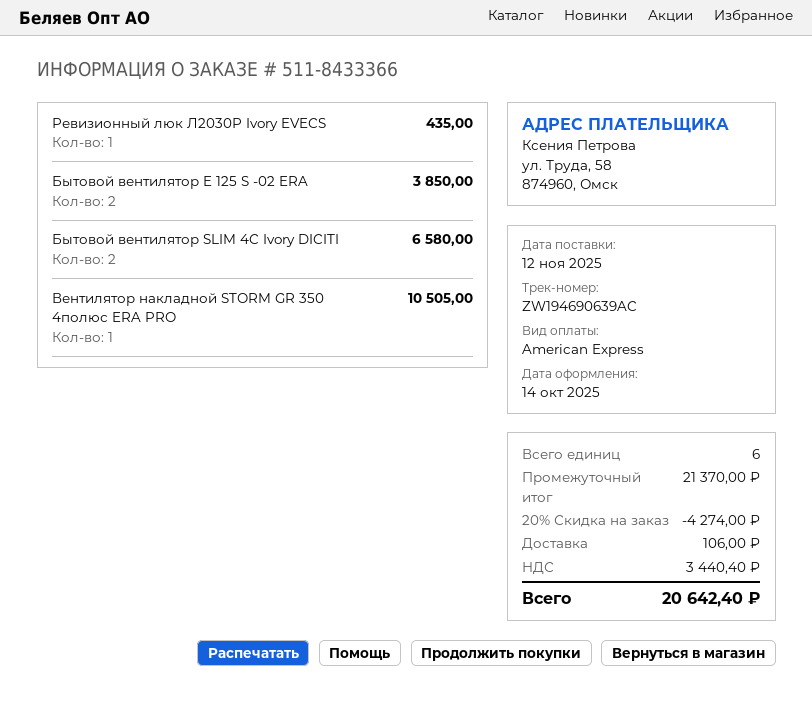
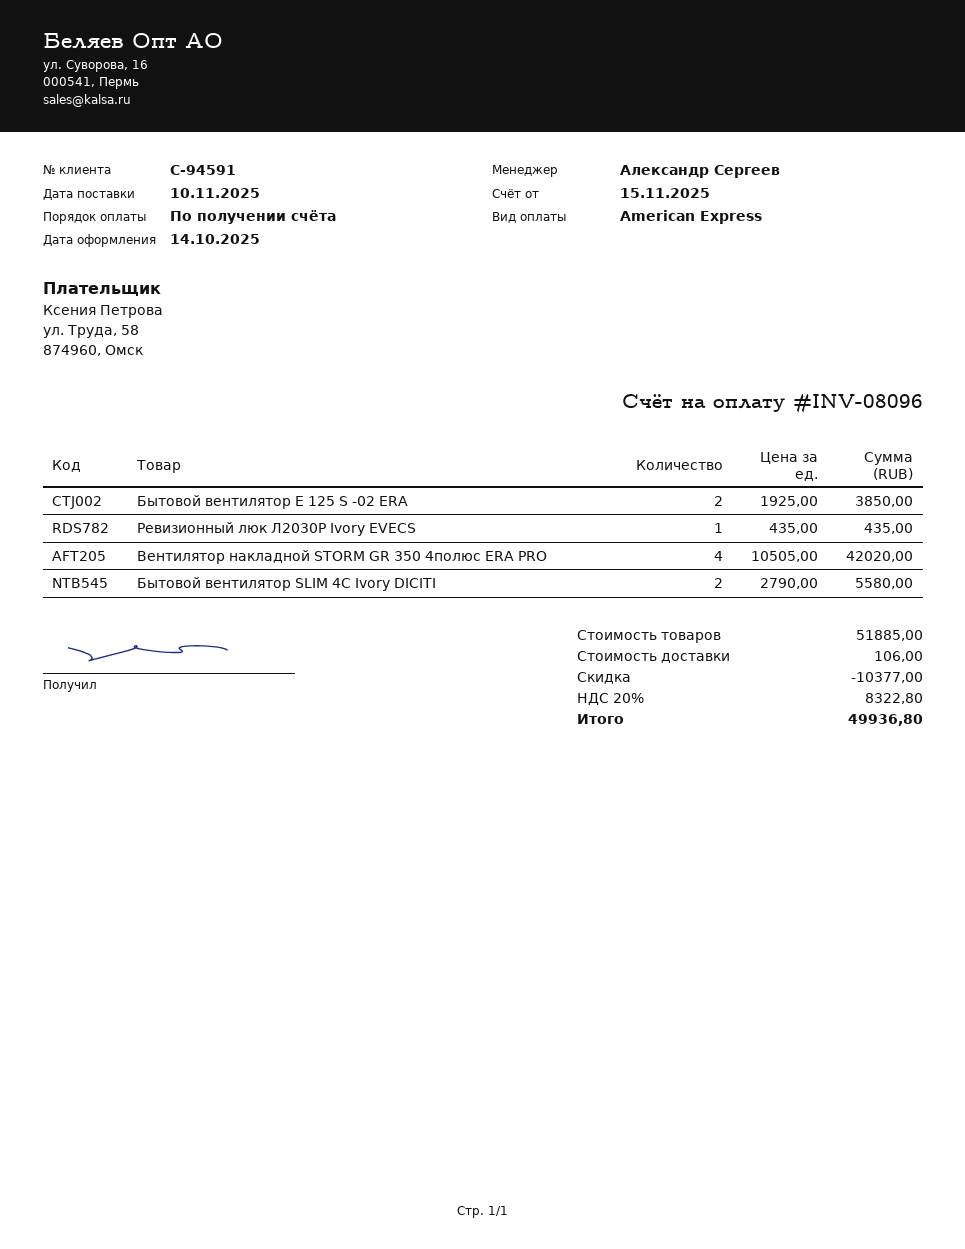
delivery date: 2025-11-12 -> 2025-11-10
Бытовой вентилятор SLIM 4C Ivory DICITI: 2 for 6580.00 -> 2 for 5580.00
Вентилятор накладной STORM GR 350 4полюс ERA PRO: 1 for 10505.00 -> 4 for 42020.00
subtotal: 21370.00 -> 51885.00
discount: 4274.00 -> 10377.00
tax: 3440.40 -> 8322.80
total: 20642.40 -> 49936.80

